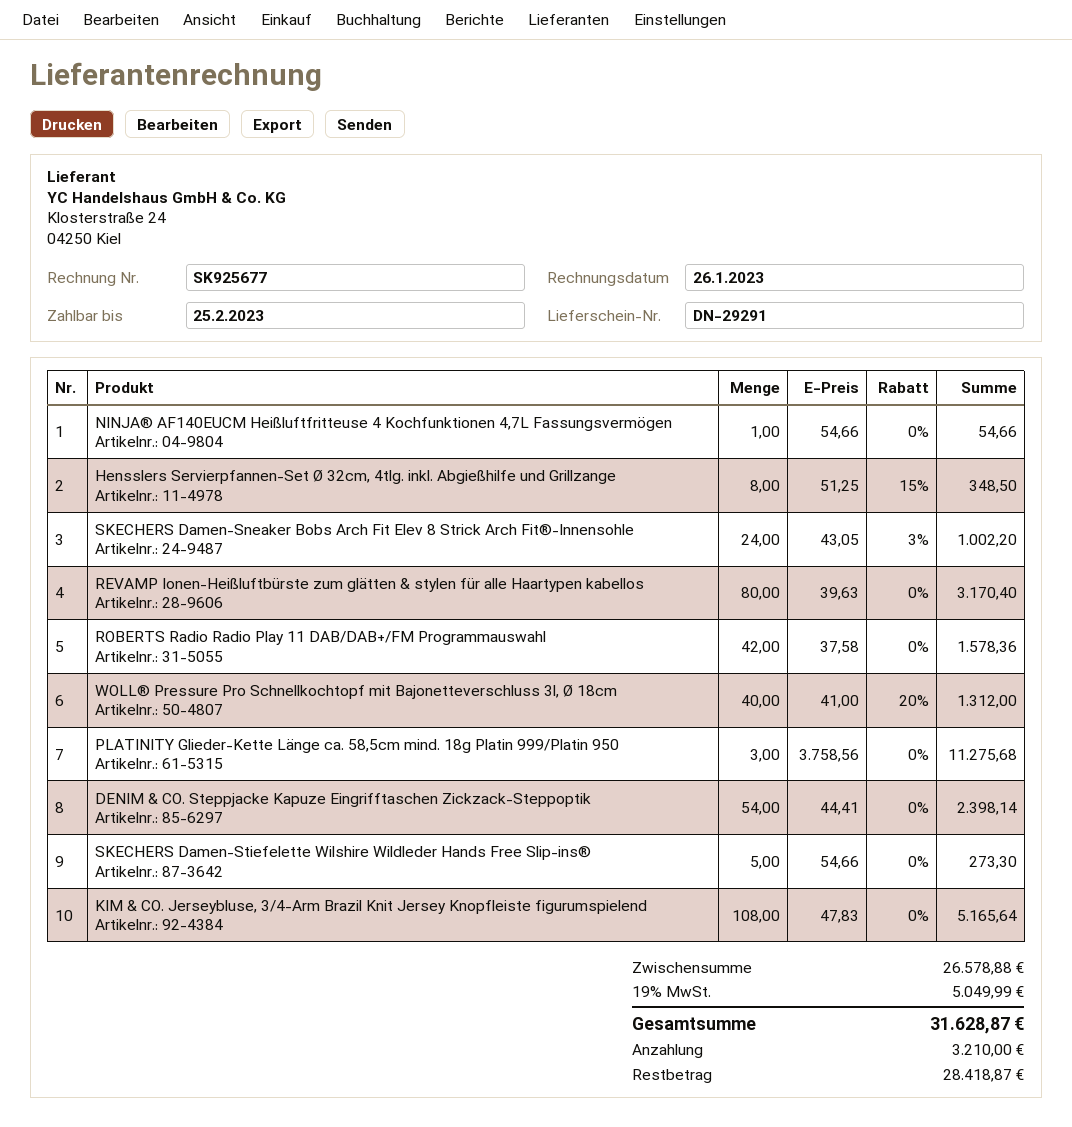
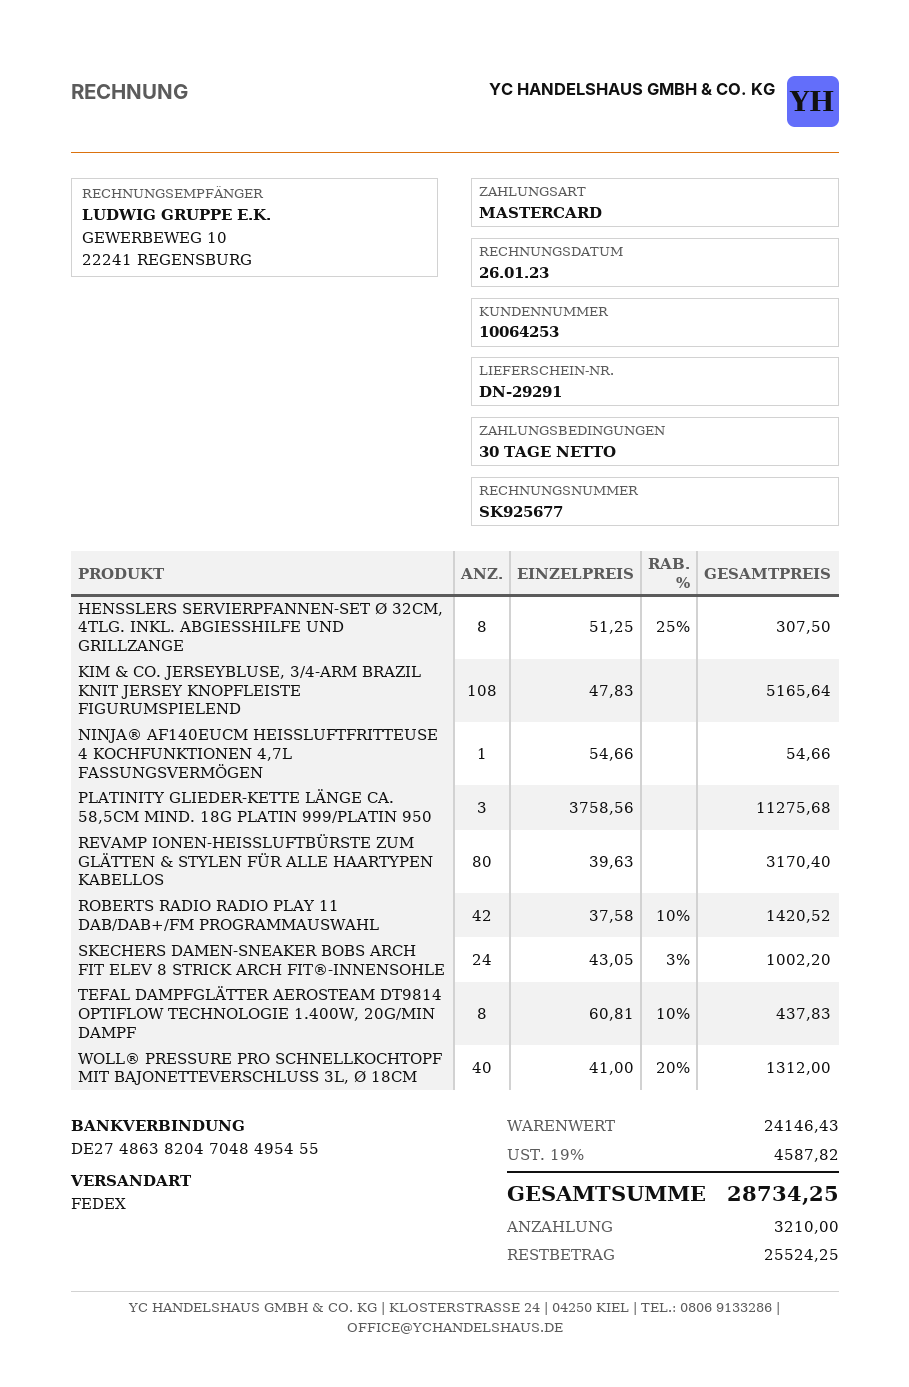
Hensslers Servierpfannen-Set Ø 32cm, 4tlg. inkl. Abgießhilfe und Grillzange: 8 x 51.25 - 15% = 348.50 -> 8 x 51.25 - 25% = 307.50
ROBERTS Radio Radio Play 11 DAB/DAB+/FM Programmauswahl: 42 x 37.58 = 1578.36 -> 42 x 37.58 - 10% = 1420.52
DENIM & CO. Steppjacke Kapuze Eingrifftaschen Zickzack-Steppoptik: 54 x 44.41 = 2398.14 -> none
SKECHERS Damen-Stiefelette Wilshire Wildleder Hands Free Slip-ins®: 5 x 54.66 = 273.30 -> none
TEFAL DAMPFGLÄTTER AEROSTEAM DT9814 OPTIFLOW TECHNOLOGIE 1.400W, 20G/MIN DAMPF: none -> 8 x 60.81 - 10% = 437.83
subtotal: 26578.88 -> 24146.43
tax: 19% = 5049.99 -> 19% = 4587.82
total: 31628.87 -> 28734.25
balance: 28418.87 -> 25524.25

